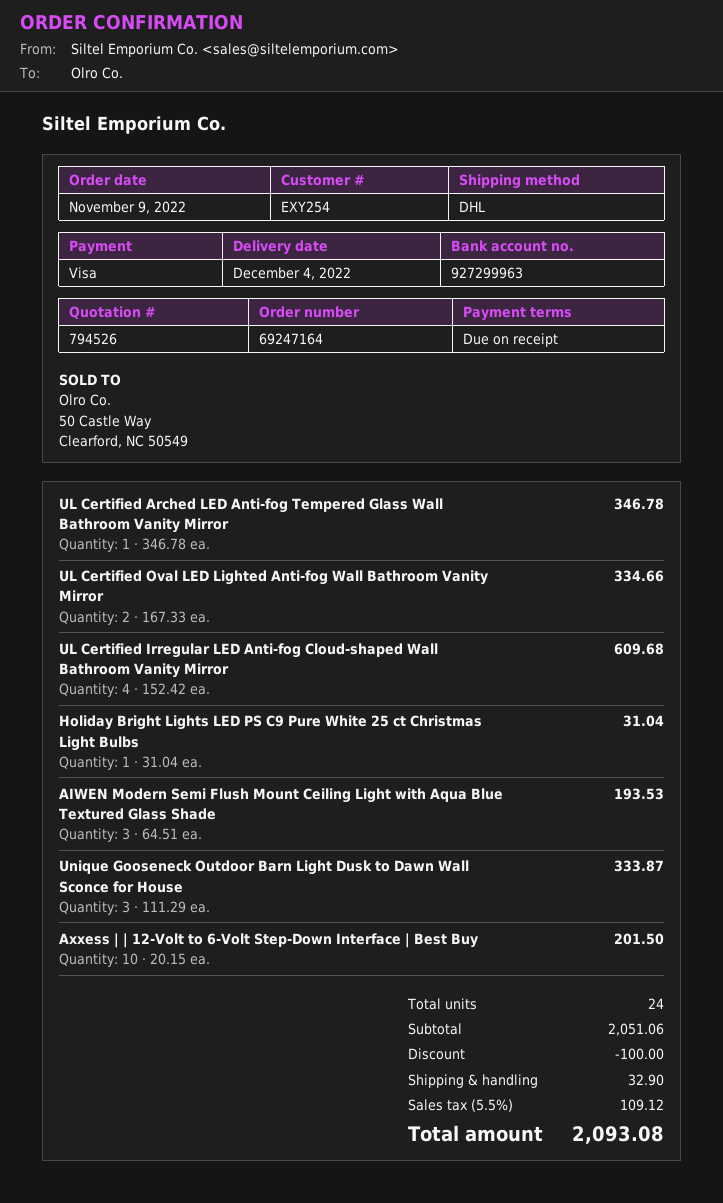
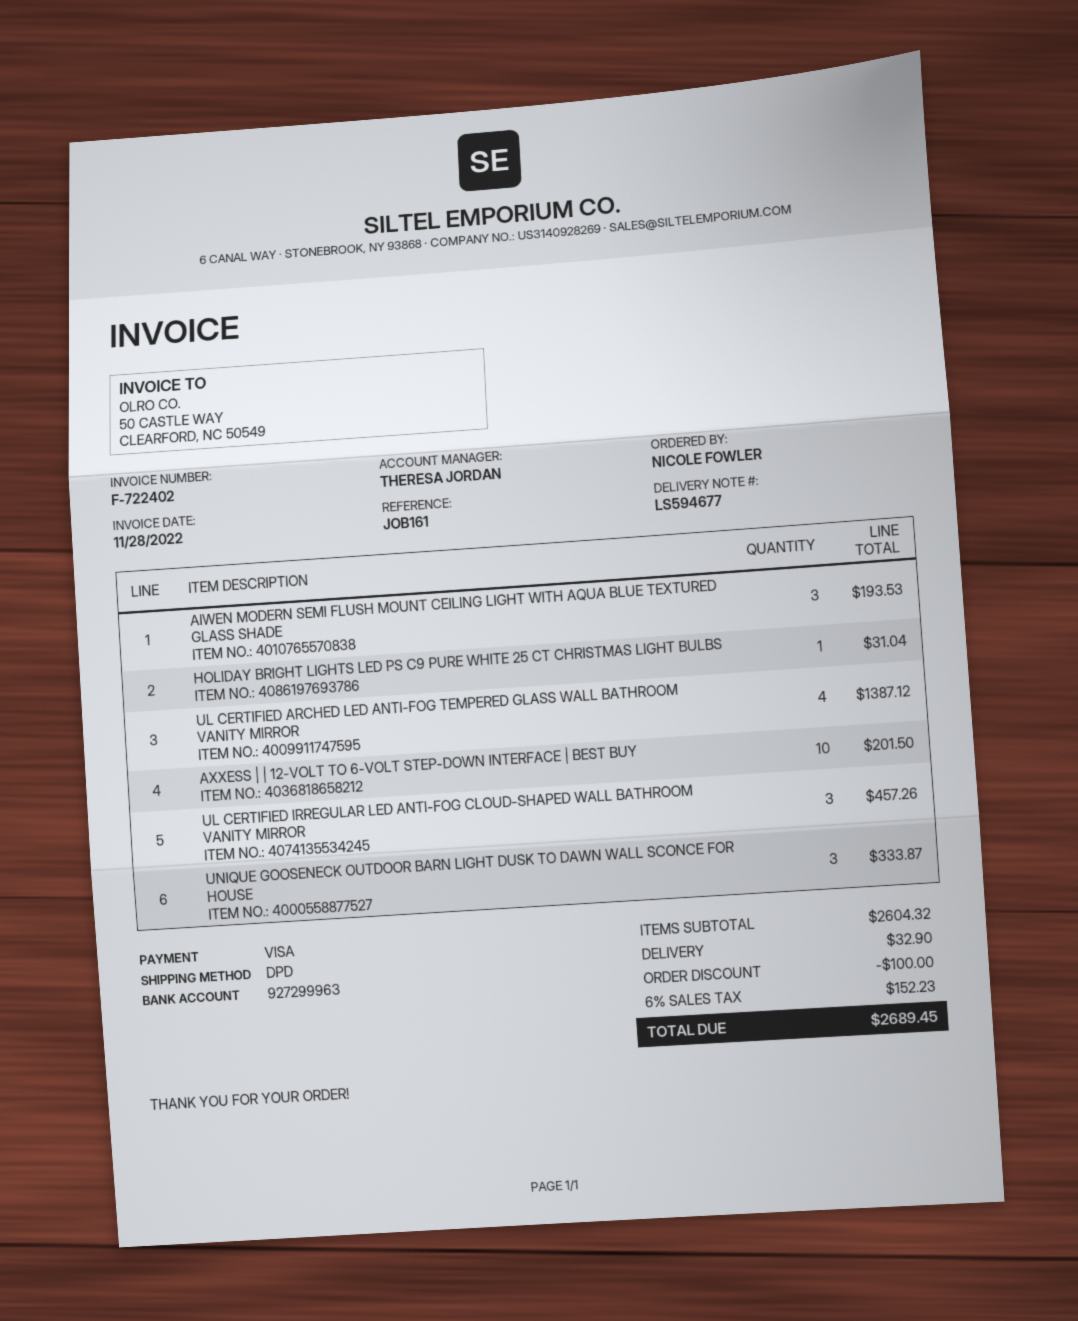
shipping method: DHL -> DPD
UL Certified Arched LED Anti-fog Tempered Glass Wall Bathroom Vanity Mirror: 1 for 346.78 -> 4 for 1387.12
UL Certified Oval LED Lighted Anti-fog Wall Bathroom Vanity Mirror: 2 for 334.66 -> none
UL Certified Irregular LED Anti-fog Cloud-shaped Wall Bathroom Vanity Mirror: 4 for 609.68 -> 3 for 457.26
subtotal: 2051.06 -> 2604.32
tax: 5.5% = 109.12 -> 6% = 152.23
total: 2093.08 -> 2689.45

